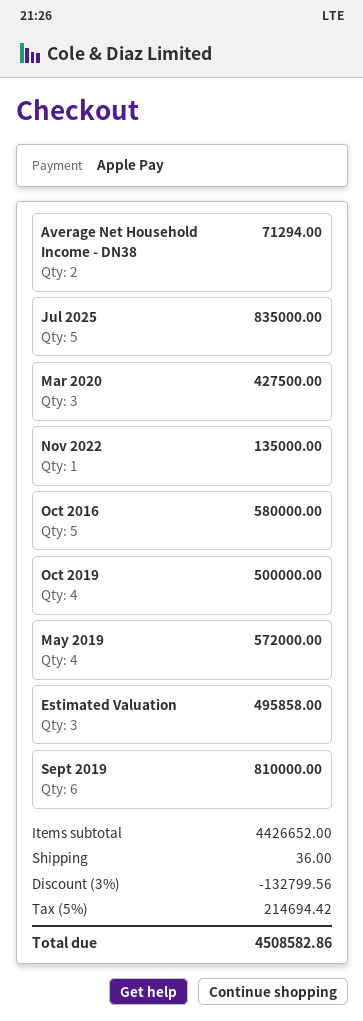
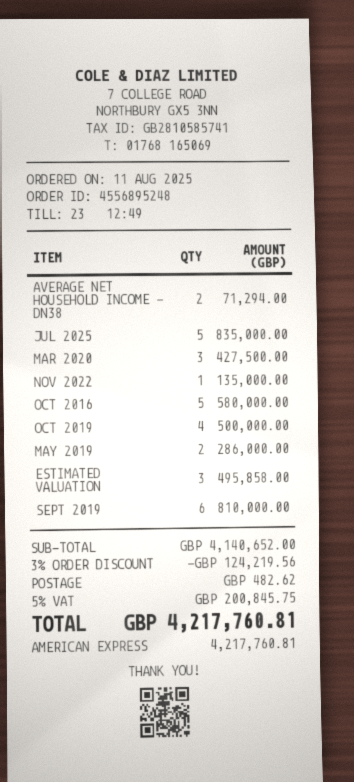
payment method: Apple Pay -> American Express
May 2019: 4 for 572000.00 -> 2 for 286000.00
subtotal: 4426652.00 -> 4140652.00
discount: 3% = 132799.56 -> 3% = 124219.56
shipping: 36.00 -> 482.62
tax: 5% = 214694.42 -> 5% = 200845.75
total: 4508582.86 -> 4217760.81

